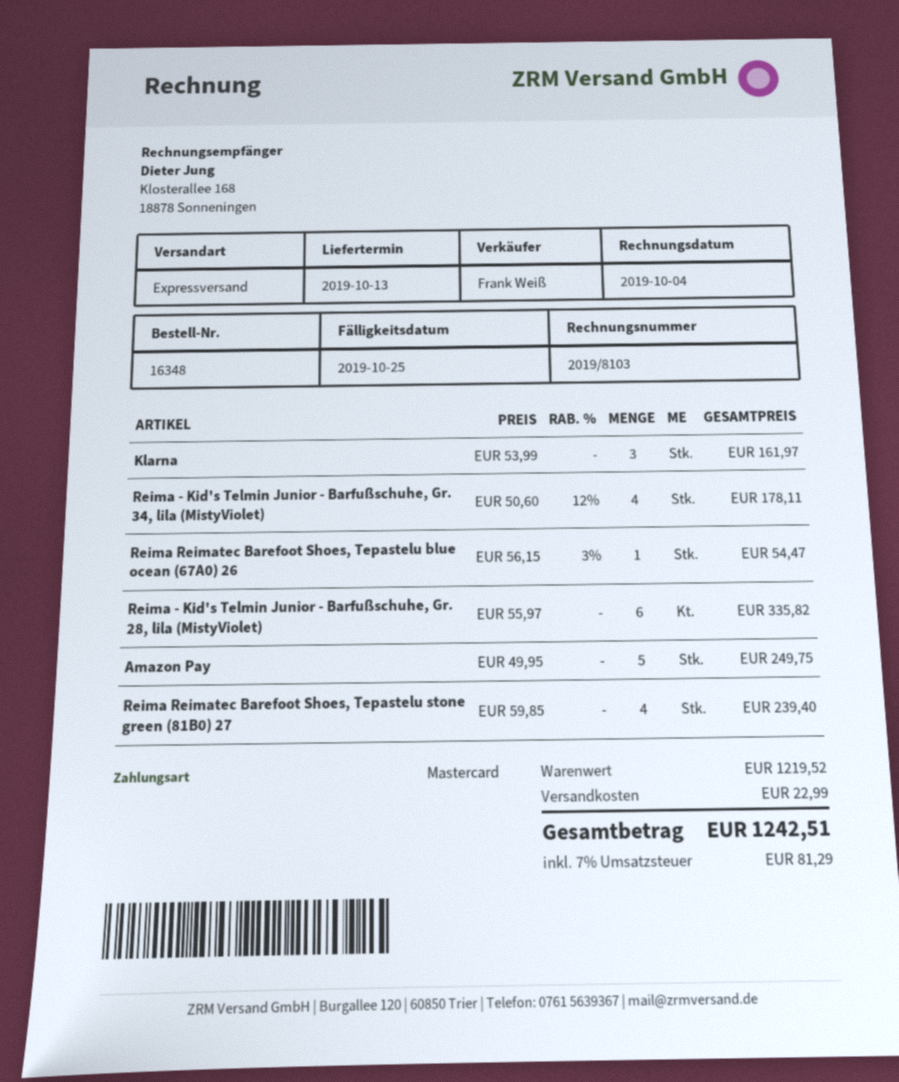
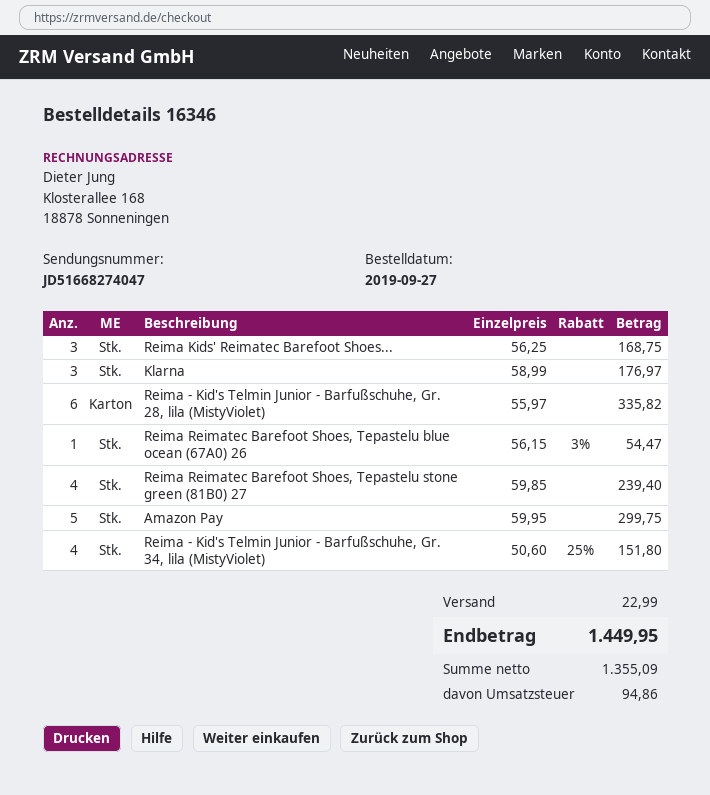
order number: 16348 -> 16346
Klarna: 3 x 53.99 = 161.97 -> 3 x 58.99 = 176.97
Reima - Kid's Telmin Junior - Barfußschuhe, Gr. 34, lila (MistyViolet): 4 x 50.60 - 12% = 178.11 -> 4 x 50.60 - 25% = 151.80
Amazon Pay: 5 x 49.95 = 249.75 -> 5 x 59.95 = 299.75
Reima Kids' Reimatec Barefoot Shoes...: none -> 3 x 56.25 = 168.75
tax: 81.29 -> 94.86
total: 1242.51 -> 1449.95

